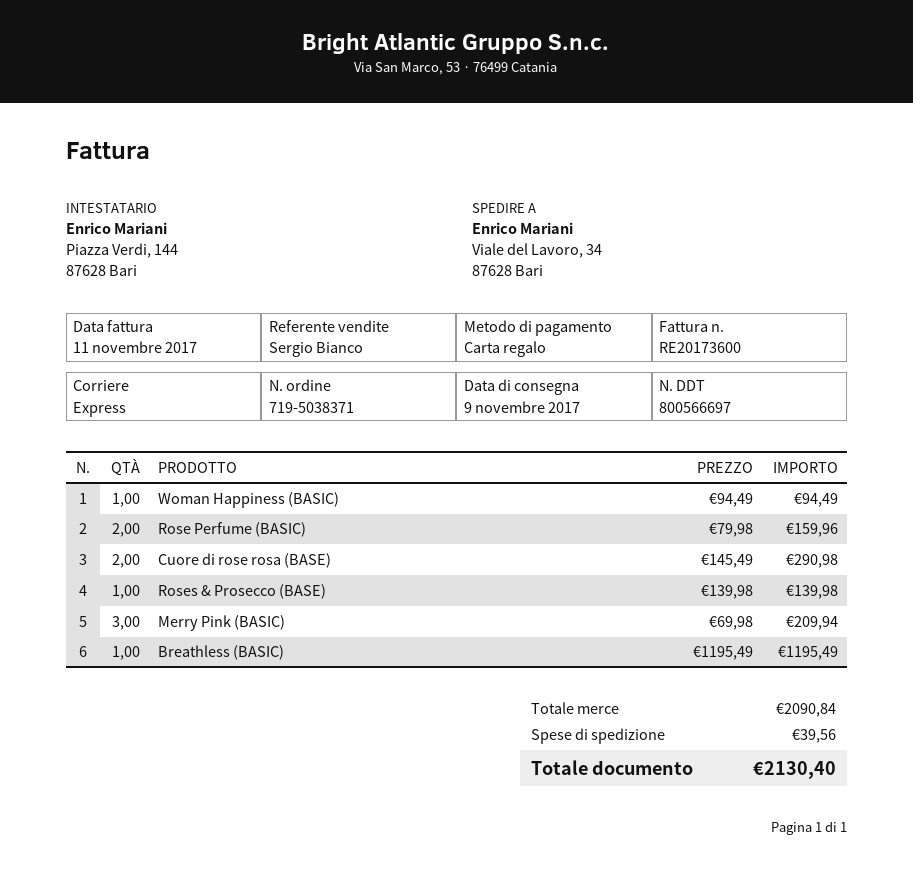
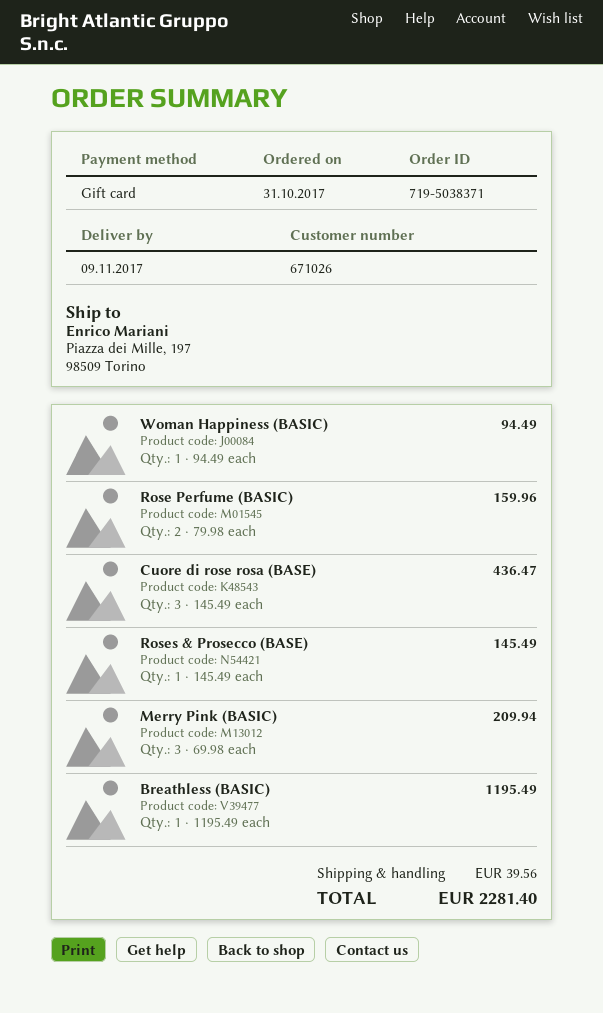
ship to: Viale del Lavoro, 34, 87628 Bari -> Piazza dei Mille, 197, 98509 Torino
Cuore di rose rosa (BASE): 2 x 145.49 = 290.98 -> 3 x 145.49 = 436.47
Roses & Prosecco (BASE): 1 x 139.98 = 139.98 -> 1 x 145.49 = 145.49
total: 2130.40 -> 2281.40

